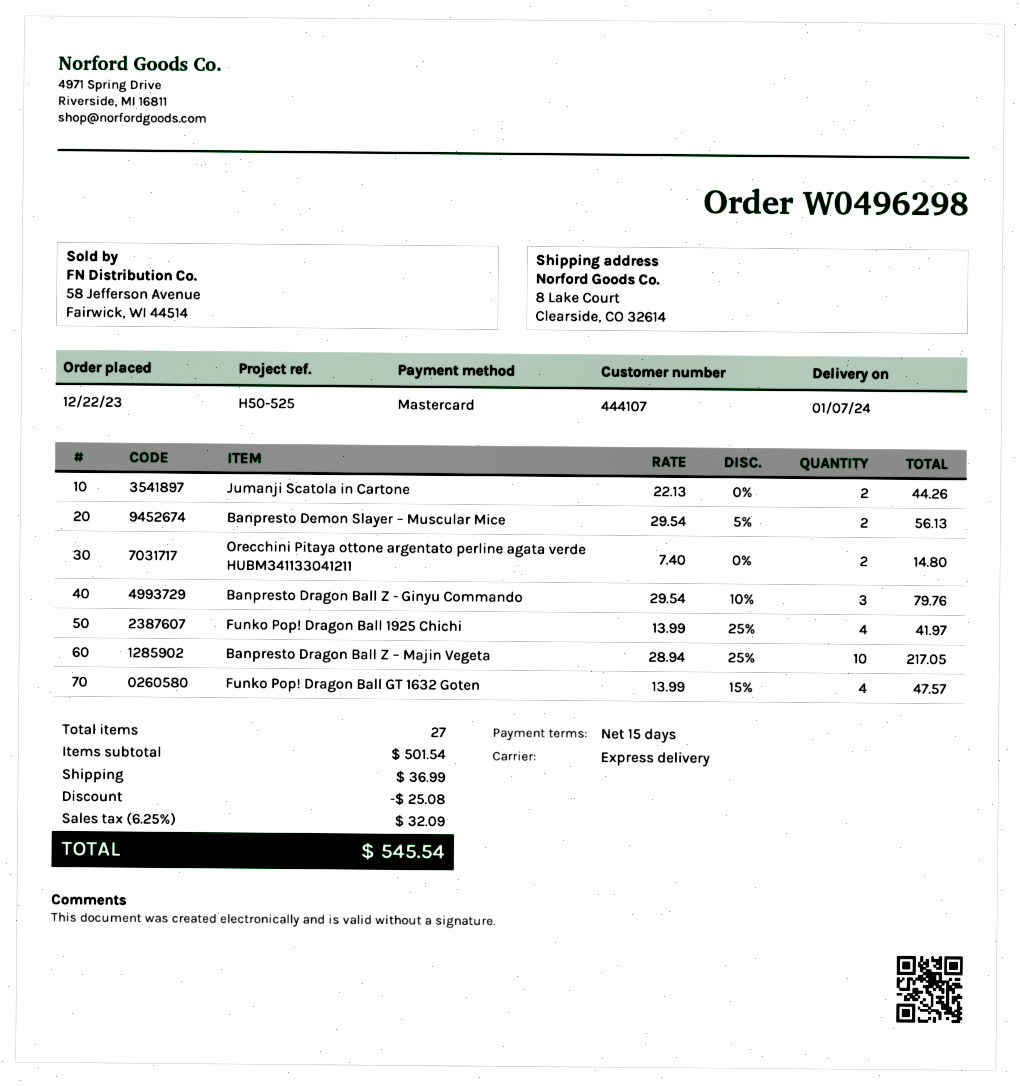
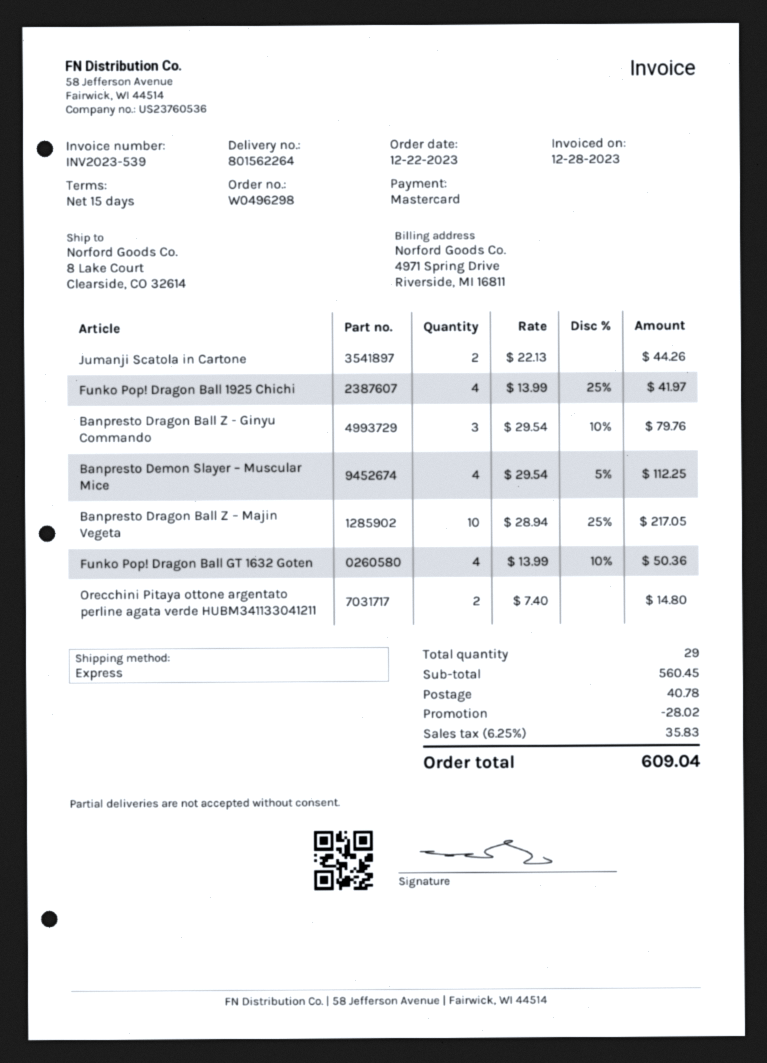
Banpresto Demon Slayer – Muscular Mice: 2 x 29.54 - 5% = 56.13 -> 4 x 29.54 - 5% = 112.25
Funko Pop! Dragon Ball GT 1632 Goten: 4 x 13.99 - 15% = 47.57 -> 4 x 13.99 - 10% = 50.36
total quantity: 27 -> 29
subtotal: 501.54 -> 560.45
discount: 25.08 -> 28.02
shipping: 36.99 -> 40.78
tax: 6.25% = 32.09 -> 6.25% = 35.83
total: 545.54 -> 609.04

